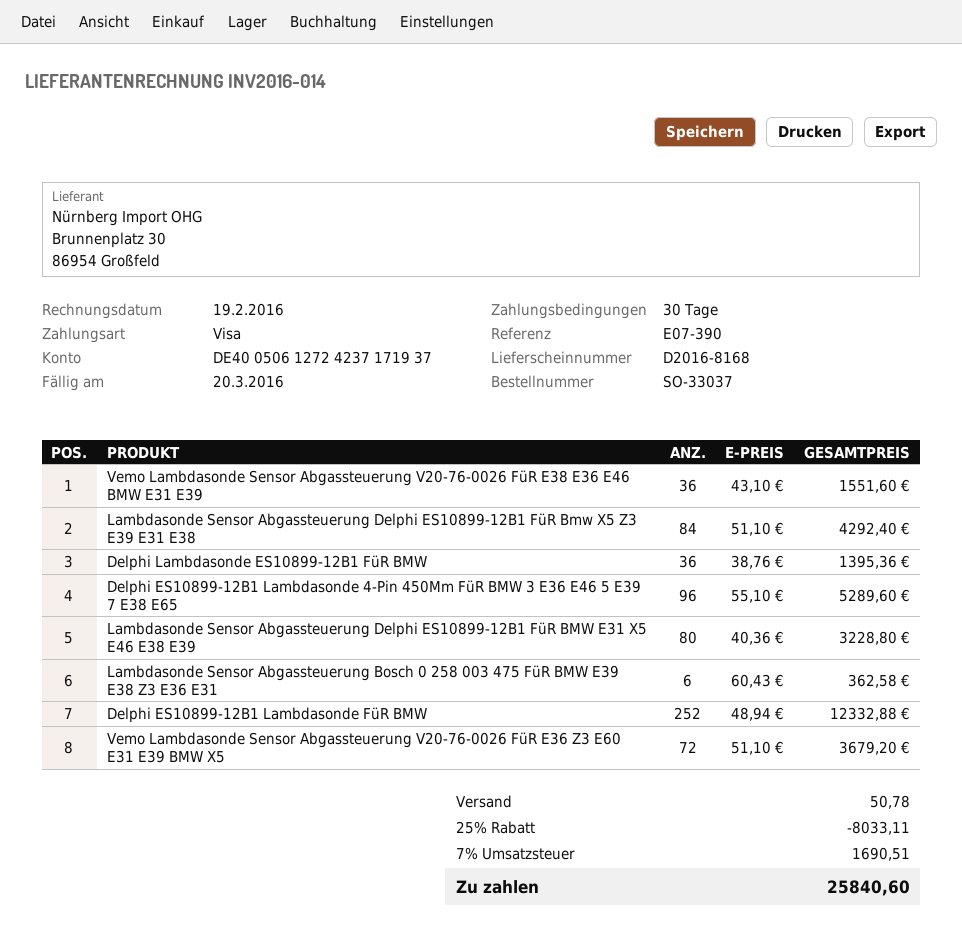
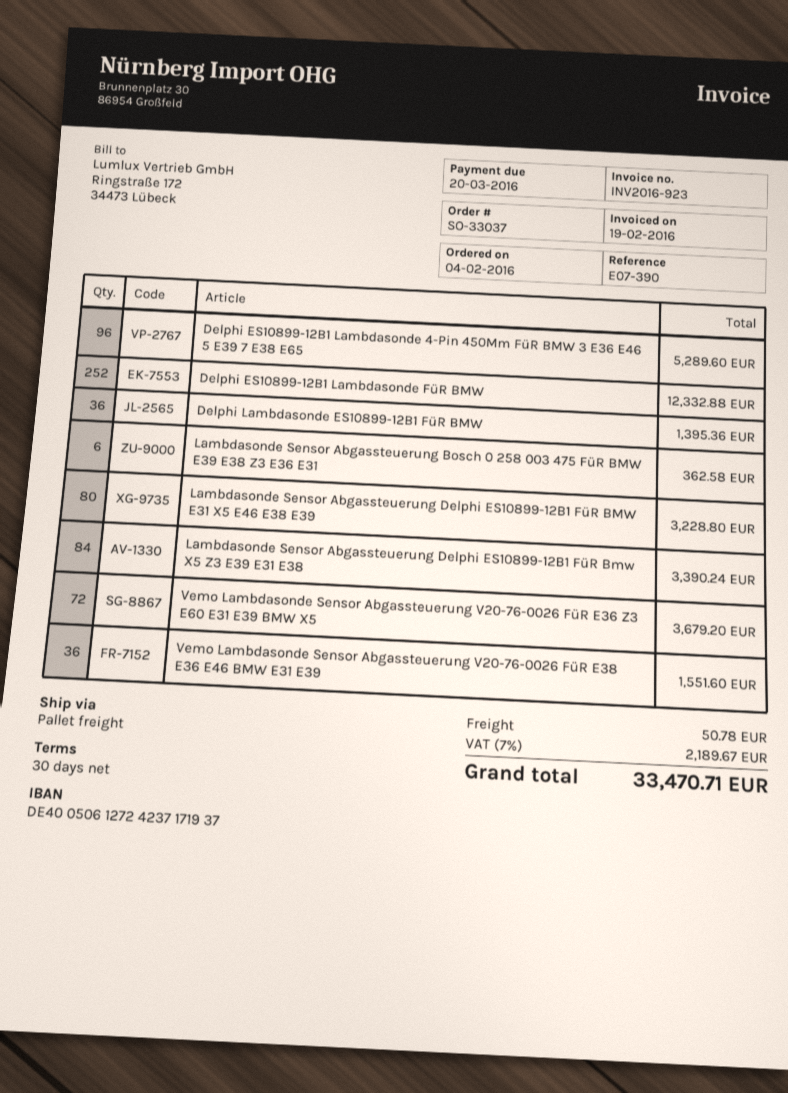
invoice number: INV2016-014 -> INV2016-923
Lambdasonde Sensor Abgassteuerung Delphi ES10899-12B1 FüR Bmw X5 Z3 E39 E31 E38: 84 for 4292.40 -> 84 for 3390.24
discount: 25% = 8033.11 -> none
tax: 7% = 1690.51 -> 7% = 2189.67
total: 25840.60 -> 33470.71

